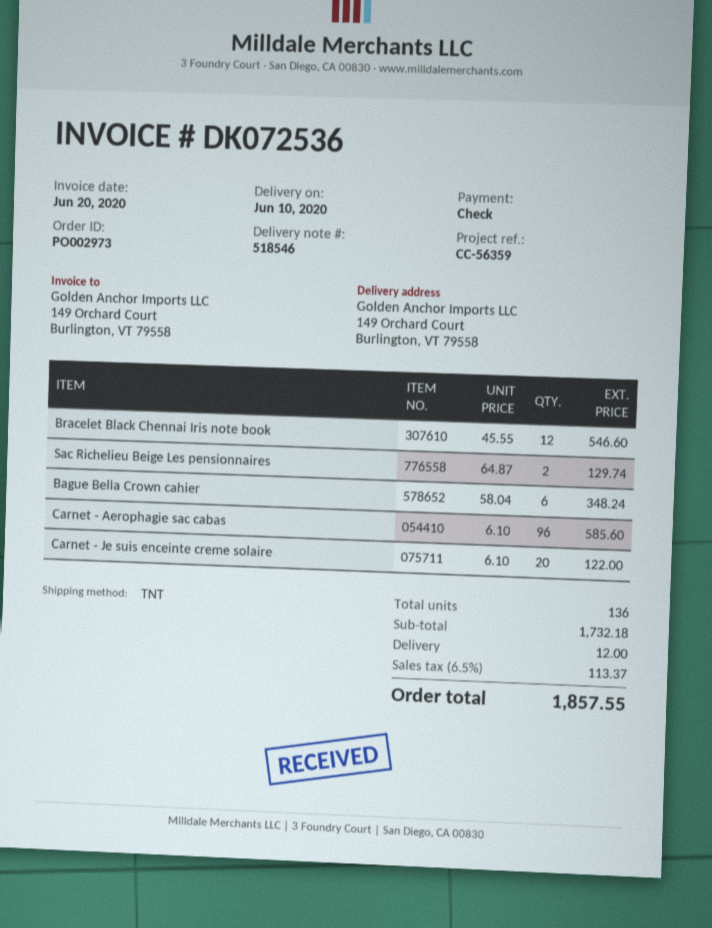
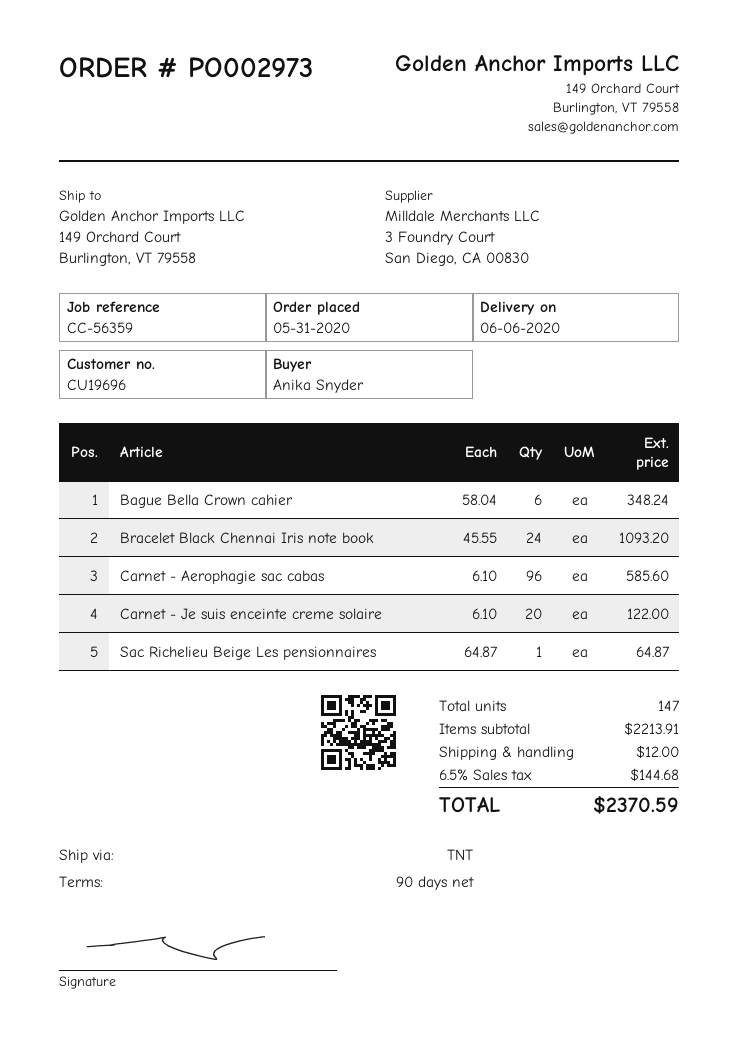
delivery date: 2020-06-10 -> 2020-06-06
Bracelet Black Chennai Iris note book: 12 x 45.55 = 546.60 -> 24 x 45.55 = 1093.20
Sac Richelieu Beige Les pensionnaires: 2 x 64.87 = 129.74 -> 1 x 64.87 = 64.87
total quantity: 136 -> 147
subtotal: 1732.18 -> 2213.91
tax: 6.5% = 113.37 -> 6.5% = 144.68
total: 1857.55 -> 2370.59

